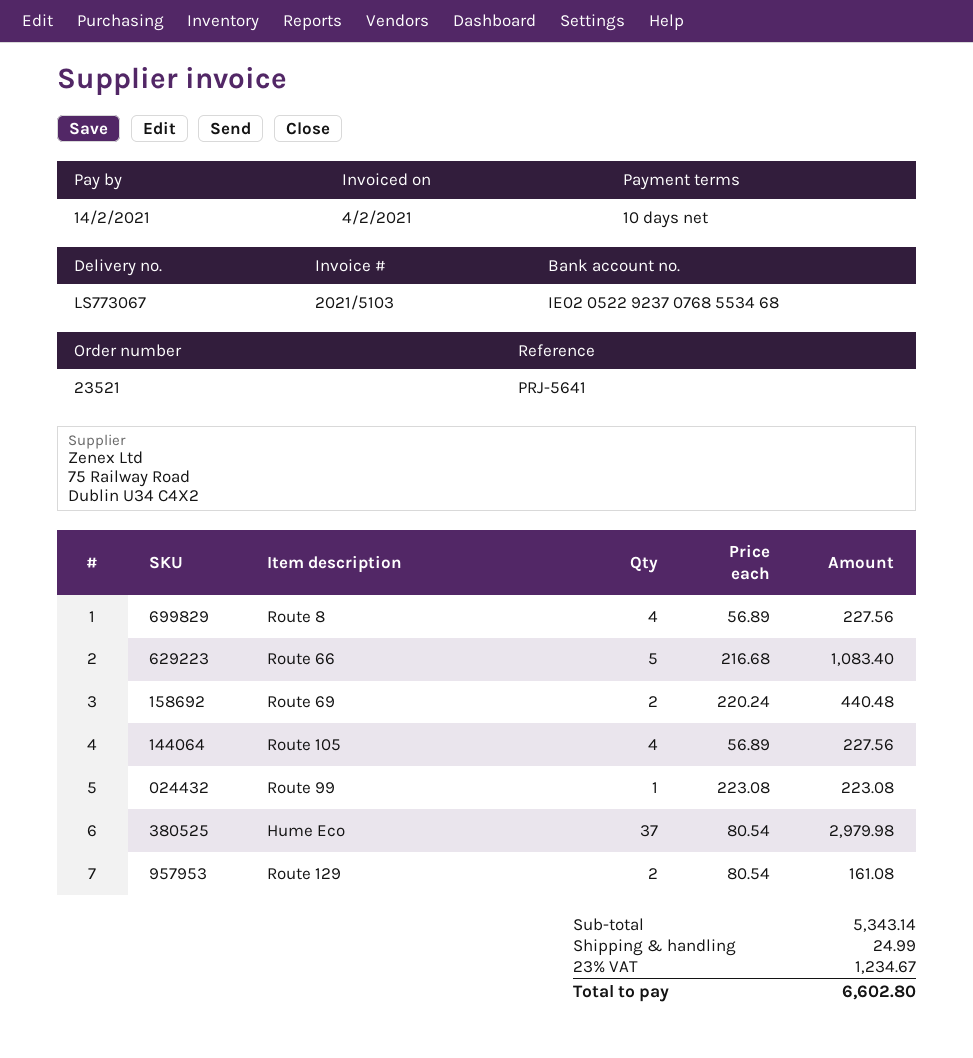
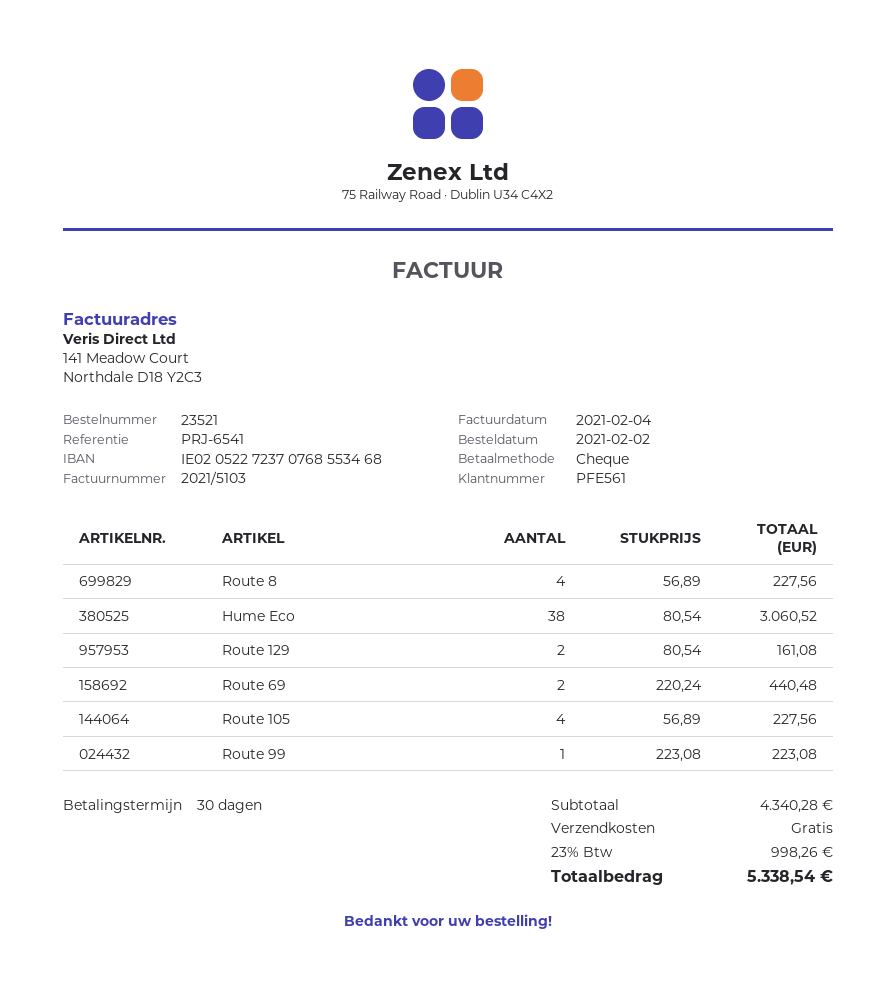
payment terms: 10 days -> 30 days
reference: PRJ-5641 -> PRJ-6541
bank account: IE02052292370768553468 -> IE02052272370768553468
Route 66: 5 x 216.68 = 1083.40 -> none
Hume Eco: 37 x 80.54 = 2979.98 -> 38 x 80.54 = 3060.52
subtotal: 5343.14 -> 4340.28
shipping: 24.99 -> 0.00
tax: 23% = 1234.67 -> 23% = 998.26
total: 6602.80 -> 5338.54

